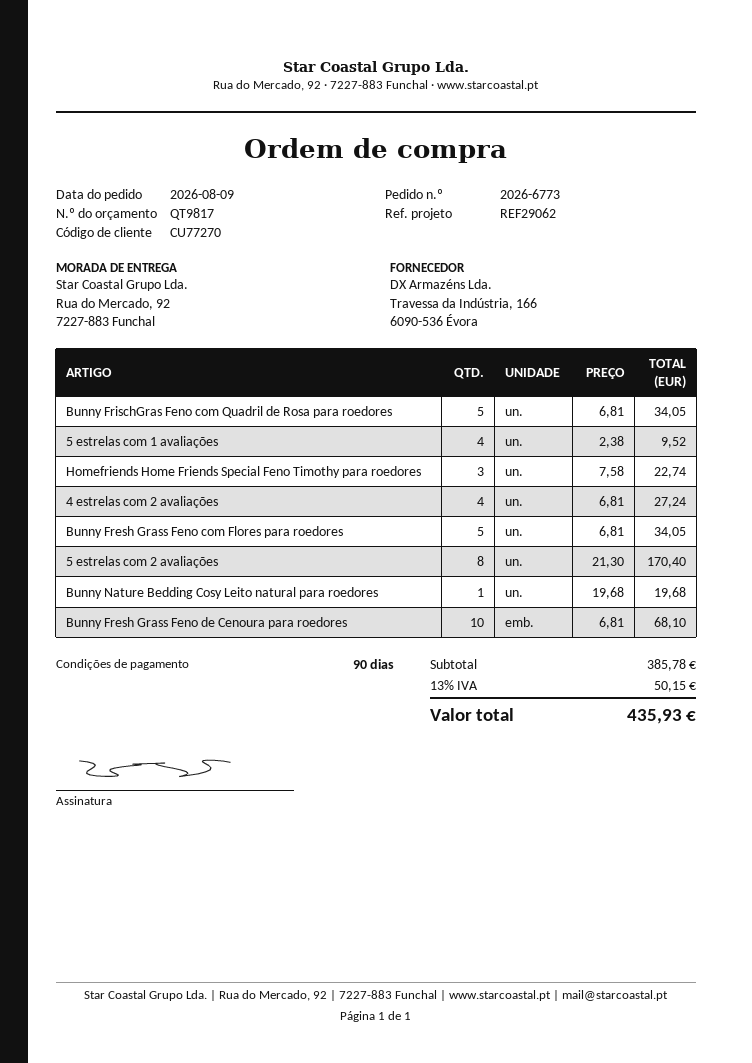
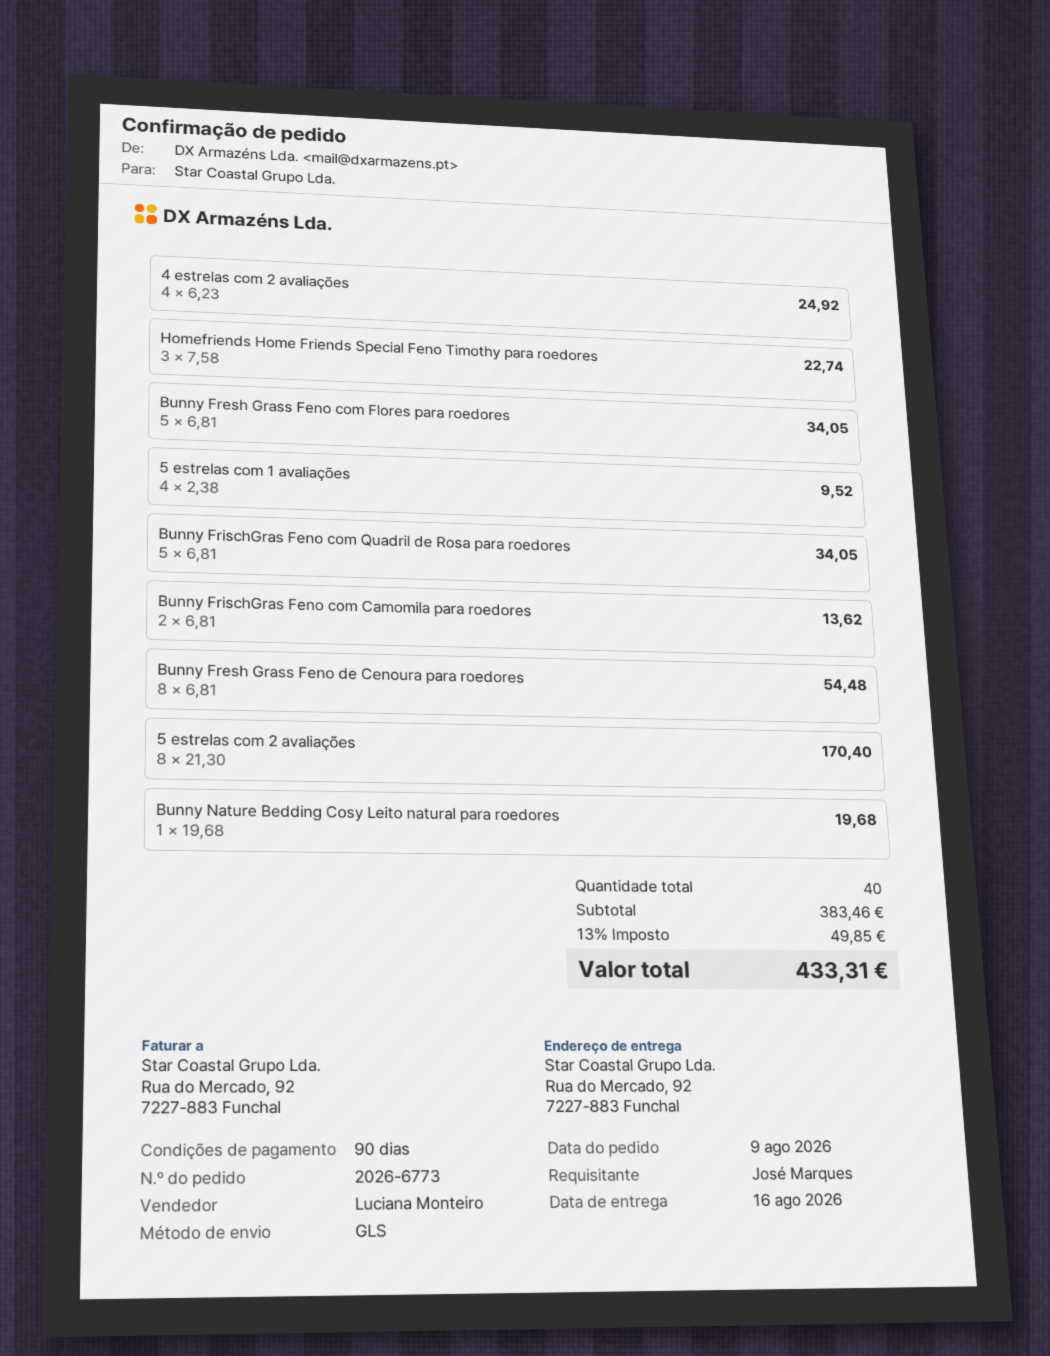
4 estrelas com 2 avaliações: 4 x 6.81 = 27.24 -> 4 x 6.23 = 24.92
Bunny Fresh Grass Feno de Cenoura para roedores: 10 x 6.81 = 68.10 -> 8 x 6.81 = 54.48
Bunny FrischGras Feno com Camomila para roedores: none -> 2 x 6.81 = 13.62
subtotal: 385.78 -> 383.46
tax: 13% = 50.15 -> 13% = 49.85
total: 435.93 -> 433.31

